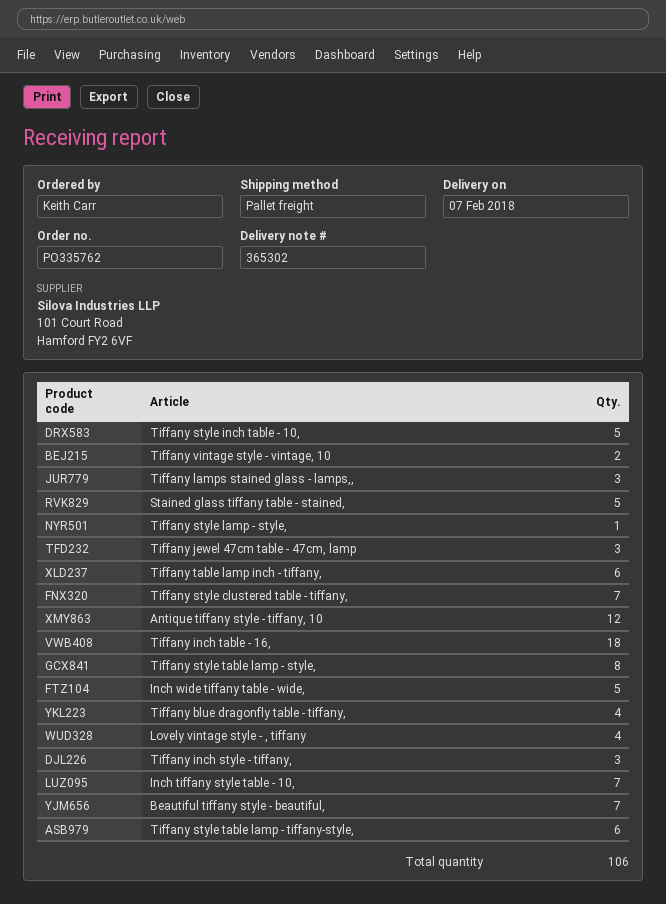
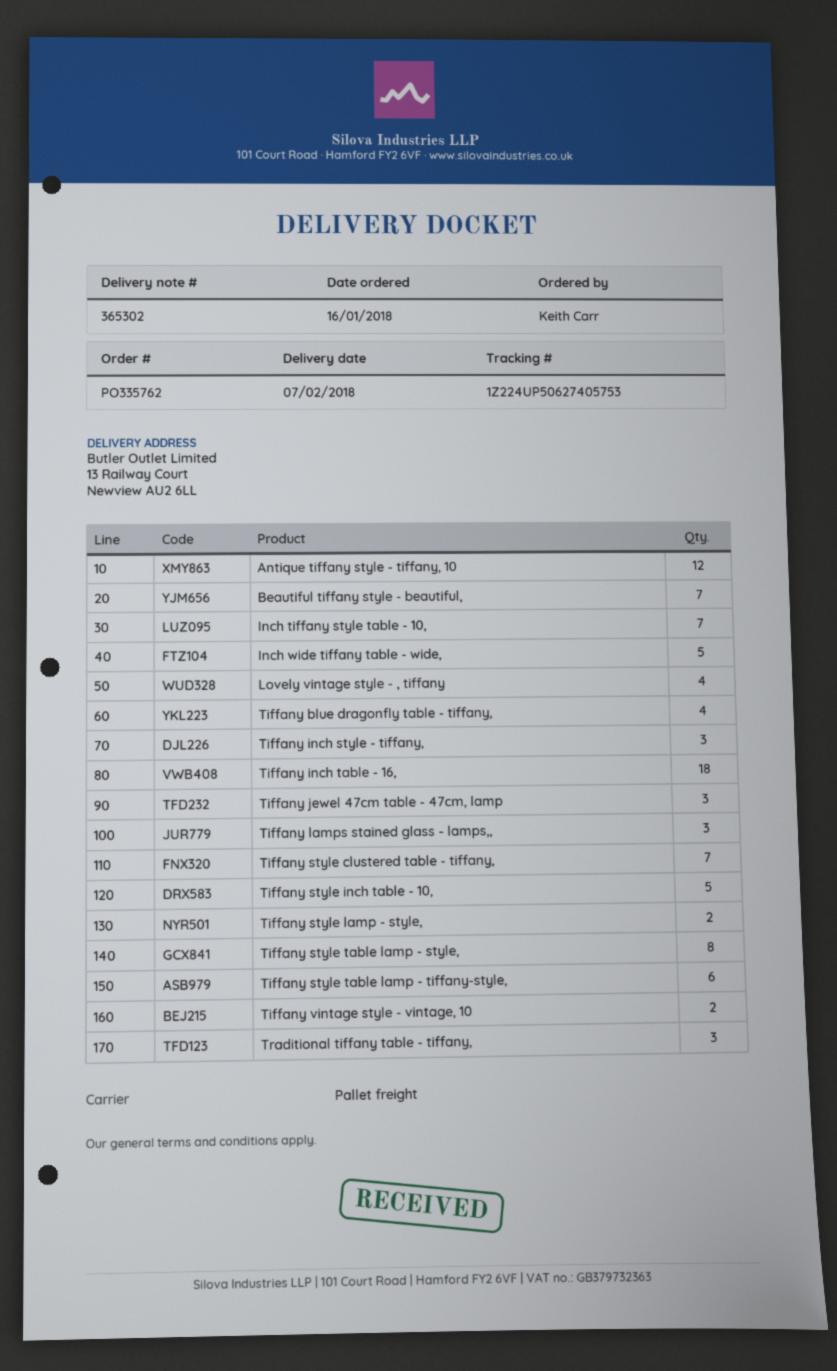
Stained glass tiffany table - stained,: 5 -> none
Tiffany style lamp - style,: 1 -> 2
Tiffany table lamp inch - tiffany,: 6 -> none
Traditional tiffany table - tiffany,: none -> 3

